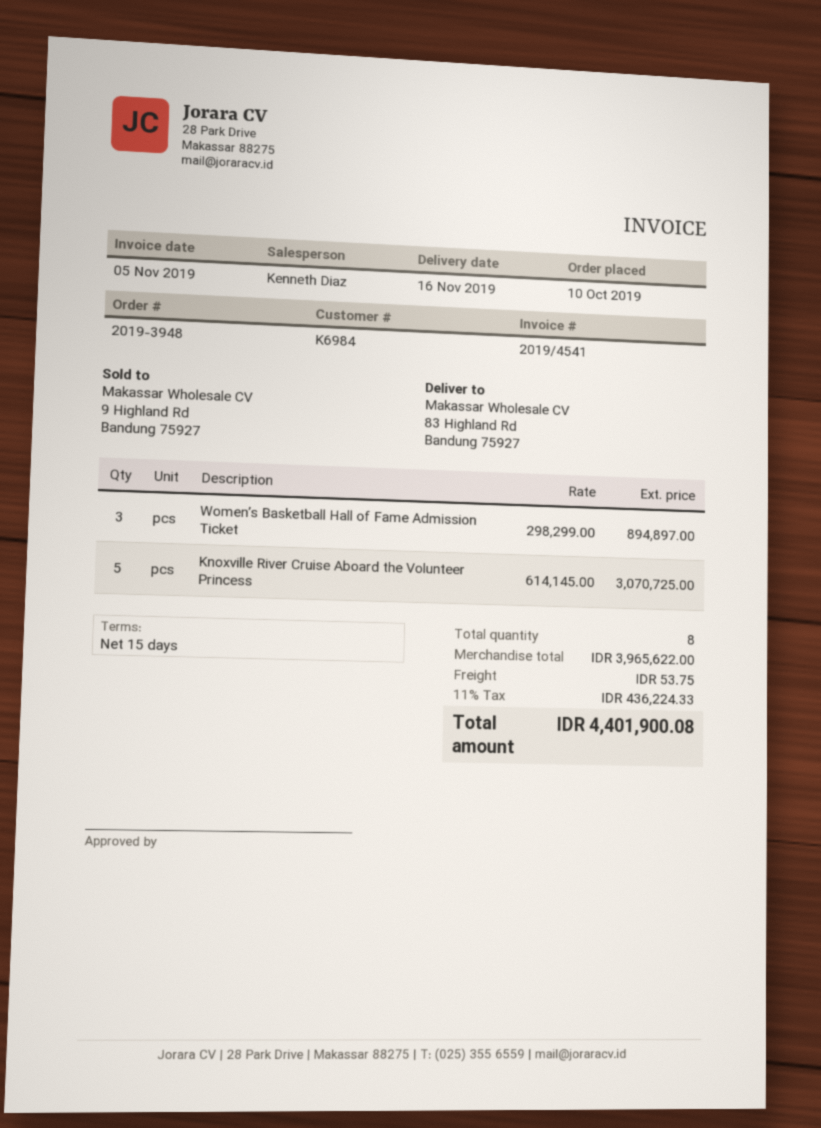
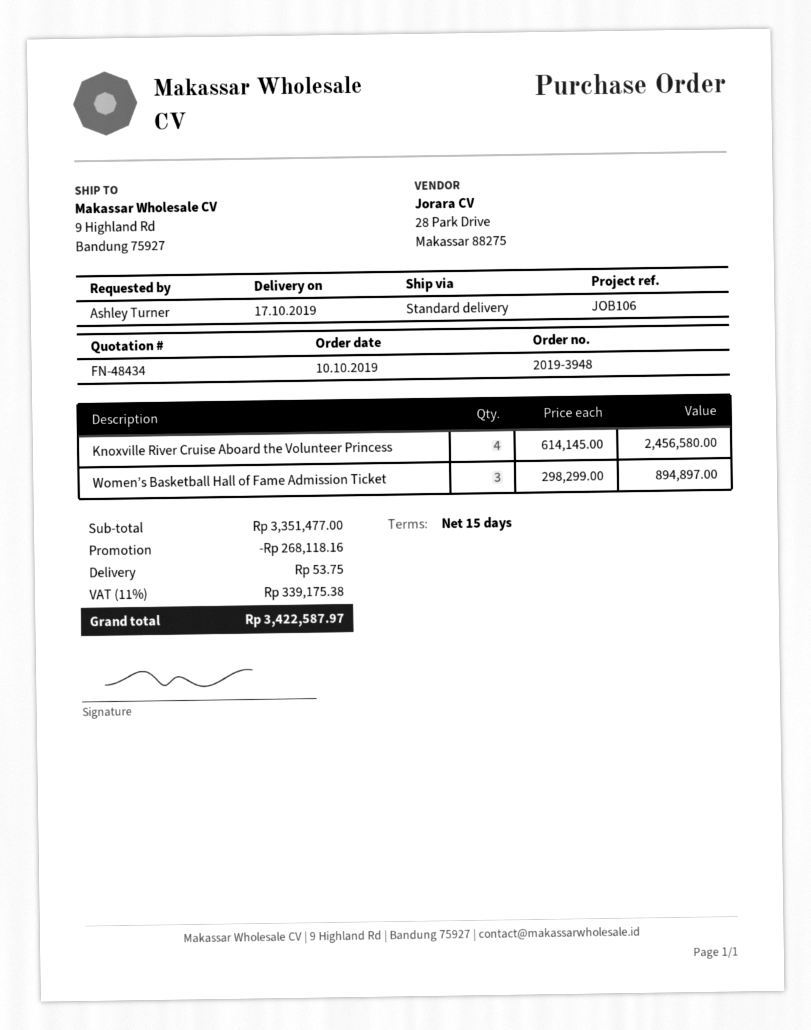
delivery date: 2019-11-16 -> 2019-10-17
ship to: 83 Highland Rd, Bandung 75927 -> 9 Highland Rd, Bandung 75927
Knoxville River Cruise Aboard the Volunteer Princess: 5 x 614145.00 = 3070725.00 -> 4 x 614145.00 = 2456580.00
subtotal: 3965622.00 -> 3351477.00
discount: none -> 268118.16
tax: 11% = 436224.33 -> 11% = 339175.38
total: 4401900.08 -> 3422587.97

